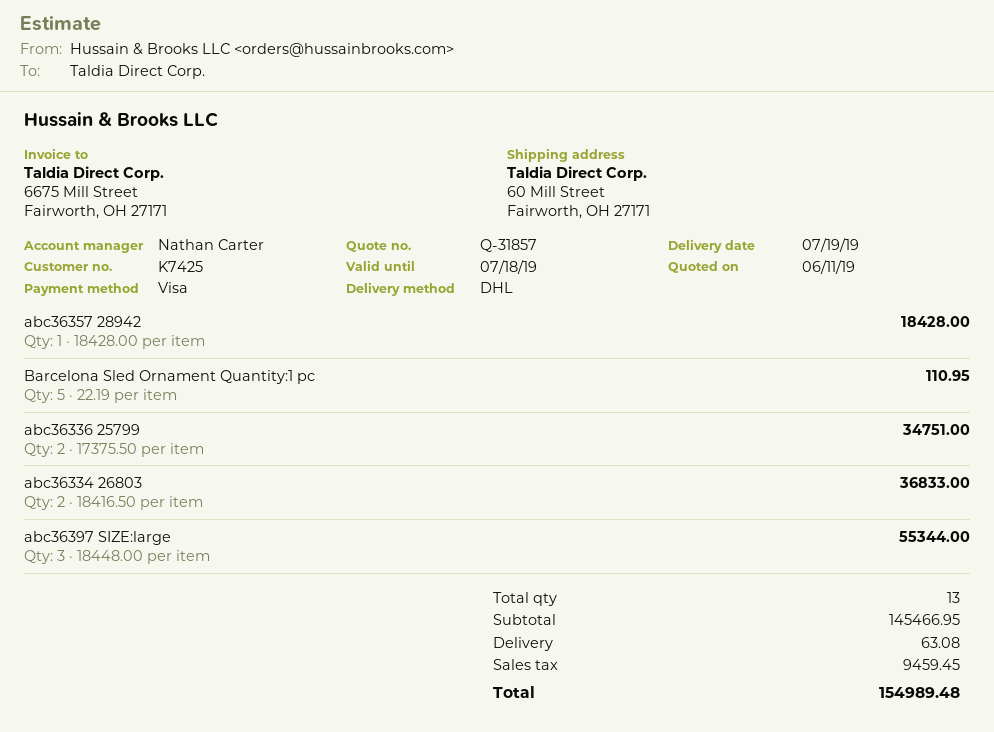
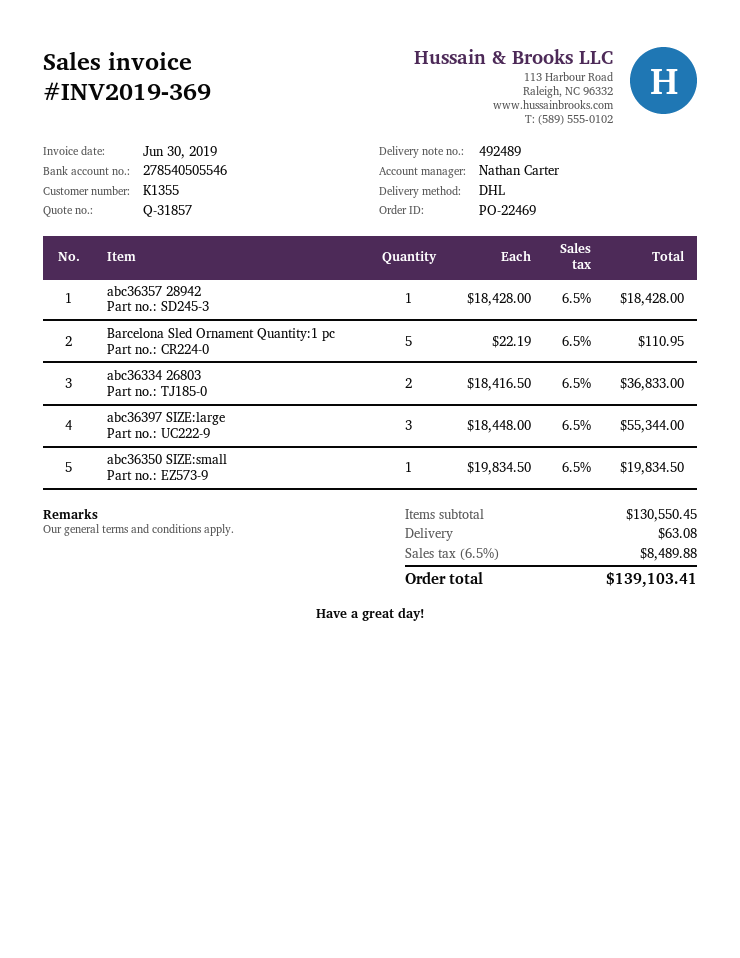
customer number: K7425 -> K1355
abc36336 25799: 2 x 17375.50 = 34751.00 -> none
abc36350 SIZE:small: none -> 1 x 19834.50 = 19834.50
subtotal: 145466.95 -> 130550.45
tax: 9459.45 -> 8489.88
total: 154989.48 -> 139103.41

